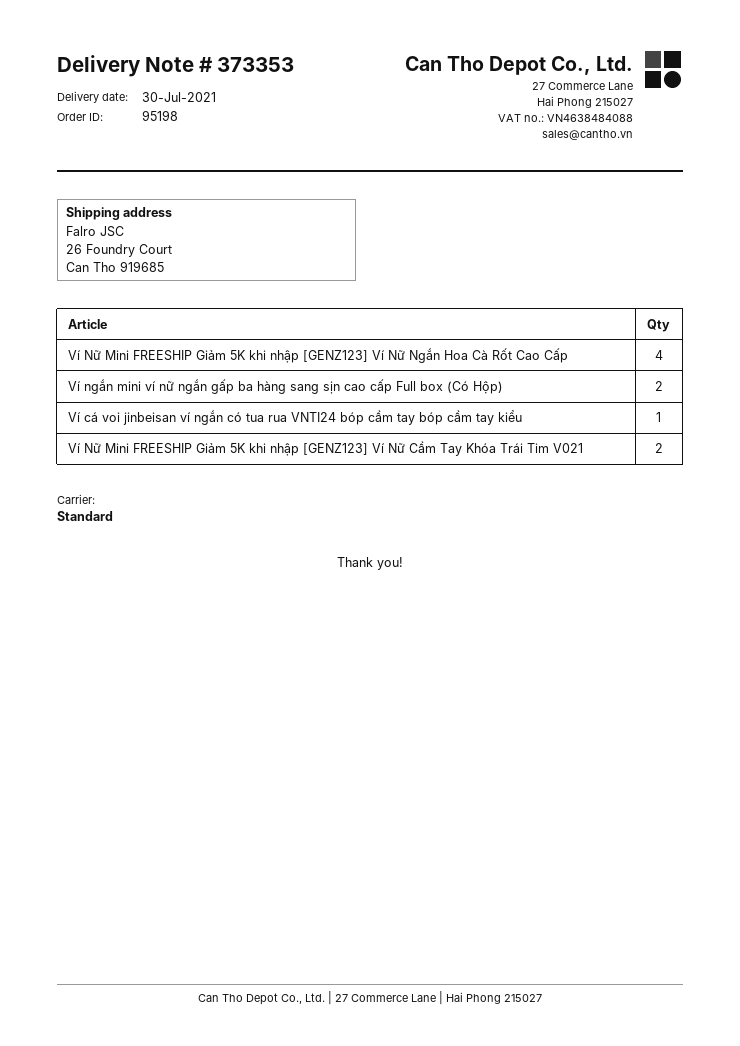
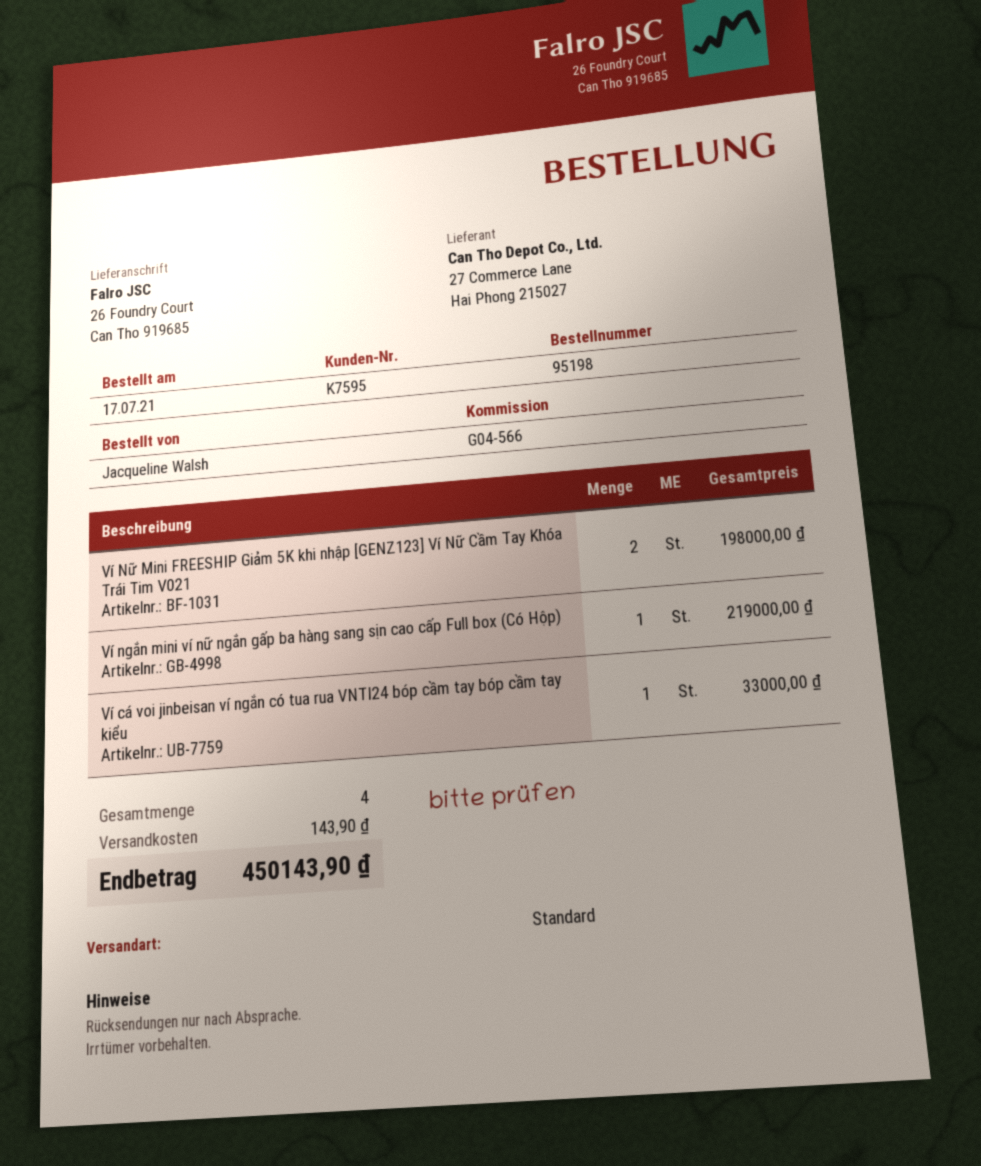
Ví Nữ Mini FREESHIP Giảm 5K khi nhập [GENZ123] Ví Nữ Ngắn Hoa Cà Rốt Cao Cấp: 4 -> none
Ví ngắn mini ví nữ ngắn gấp ba hàng sang sịn cao cấp Full box (Có Hộp): 2 -> 1

